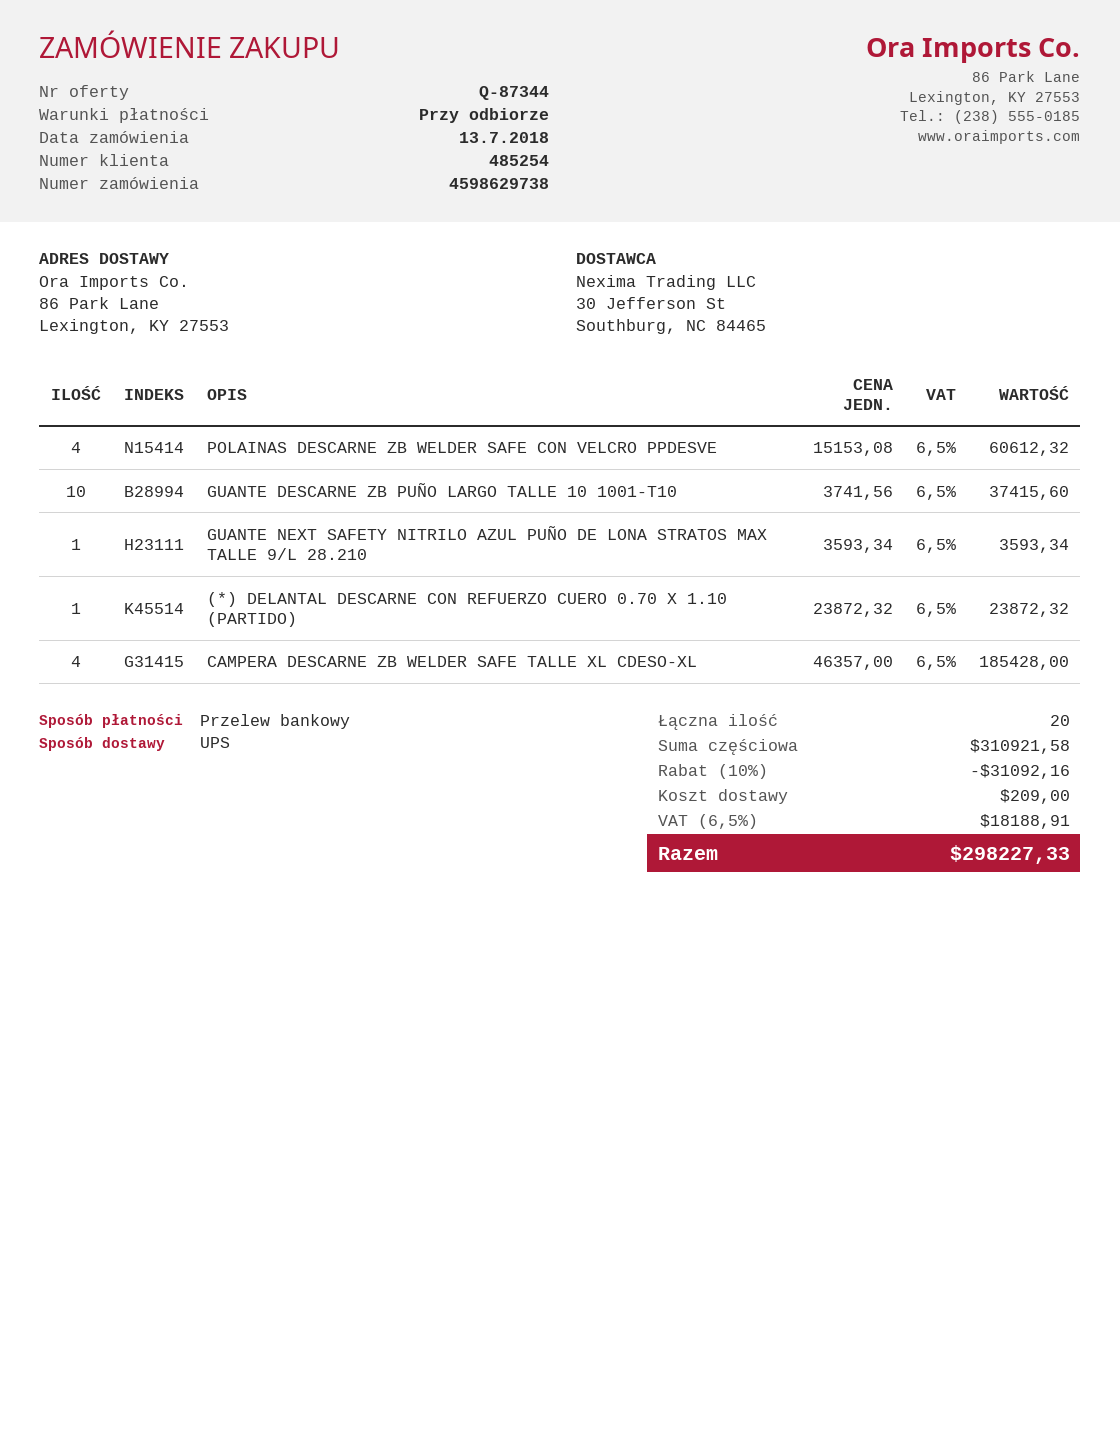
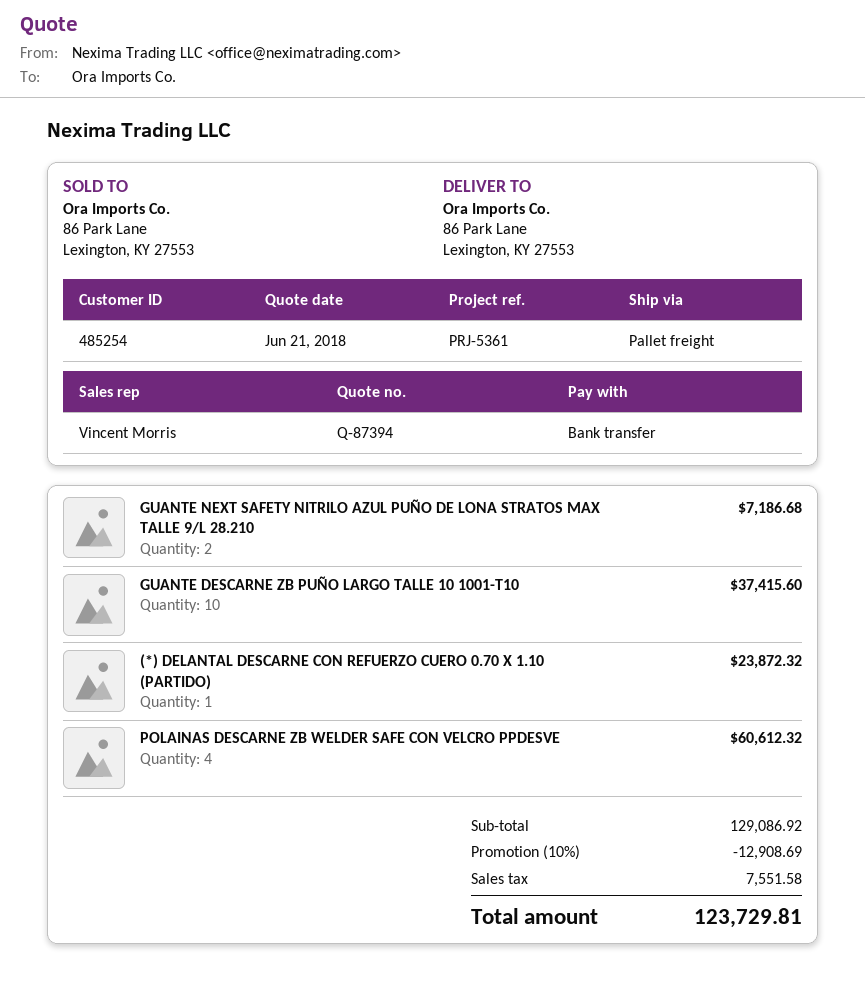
quote number: Q-87344 -> Q-87394
shipping method: UPS -> pallet freight
GUANTE NEXT SAFETY NITRILO AZUL PUÑO DE LONA STRATOS MAX TALLE 9/L 28.210: 1 for 3593.34 -> 2 for 7186.68
CAMPERA DESCARNE ZB WELDER SAFE TALLE XL CDESO-XL: 4 for 185428.00 -> none
subtotal: 310921.58 -> 129086.92
discount: 10% = 31092.16 -> 10% = 12908.69
shipping: 209.00 -> none
tax: 18188.91 -> 7551.58
total: 298227.33 -> 123729.81

